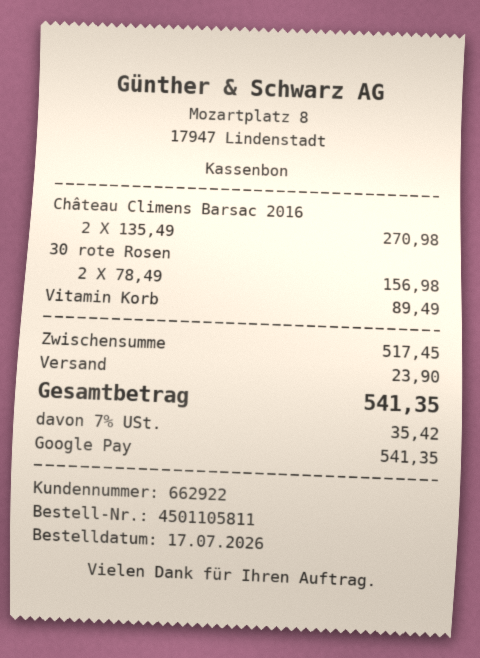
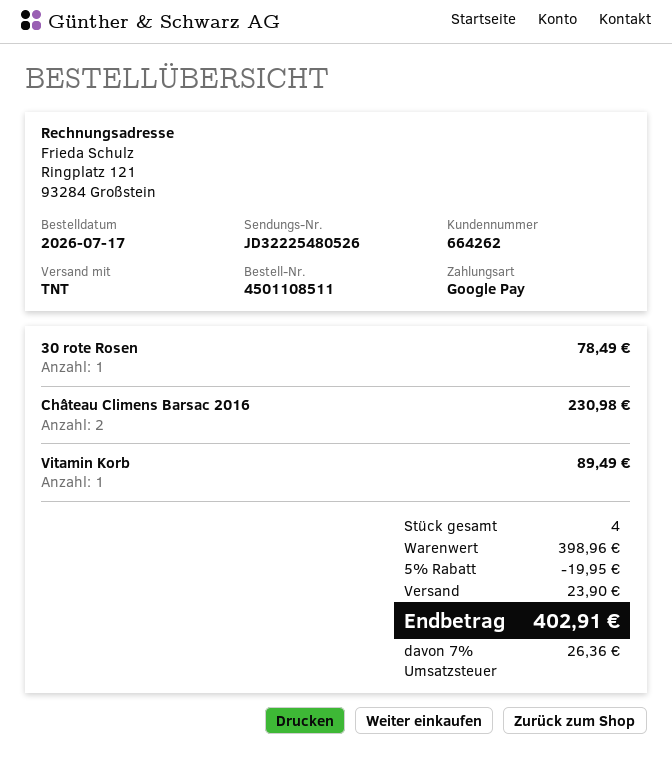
order number: 4501105811 -> 4501108511
customer number: 662922 -> 664262
Château Climens Barsac 2016: 2 for 270.98 -> 2 for 230.98
30 rote Rosen: 2 for 156.98 -> 1 for 78.49
subtotal: 517.45 -> 398.96
discount: none -> 5% = 19.95
tax: 7% = 35.42 -> 7% = 26.36
total: 541.35 -> 402.91

